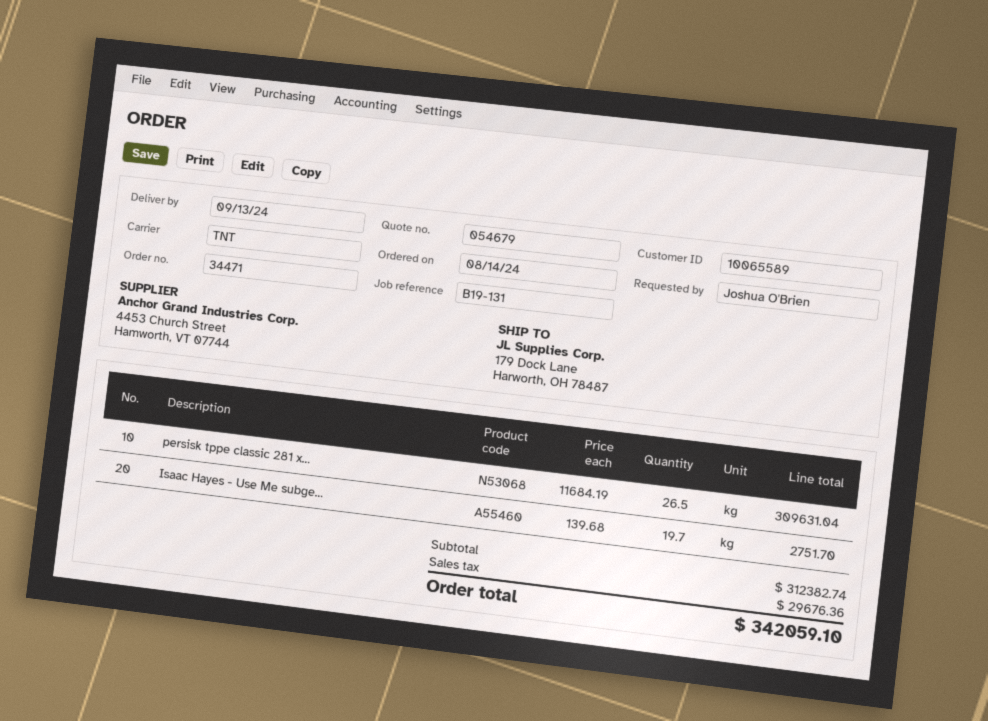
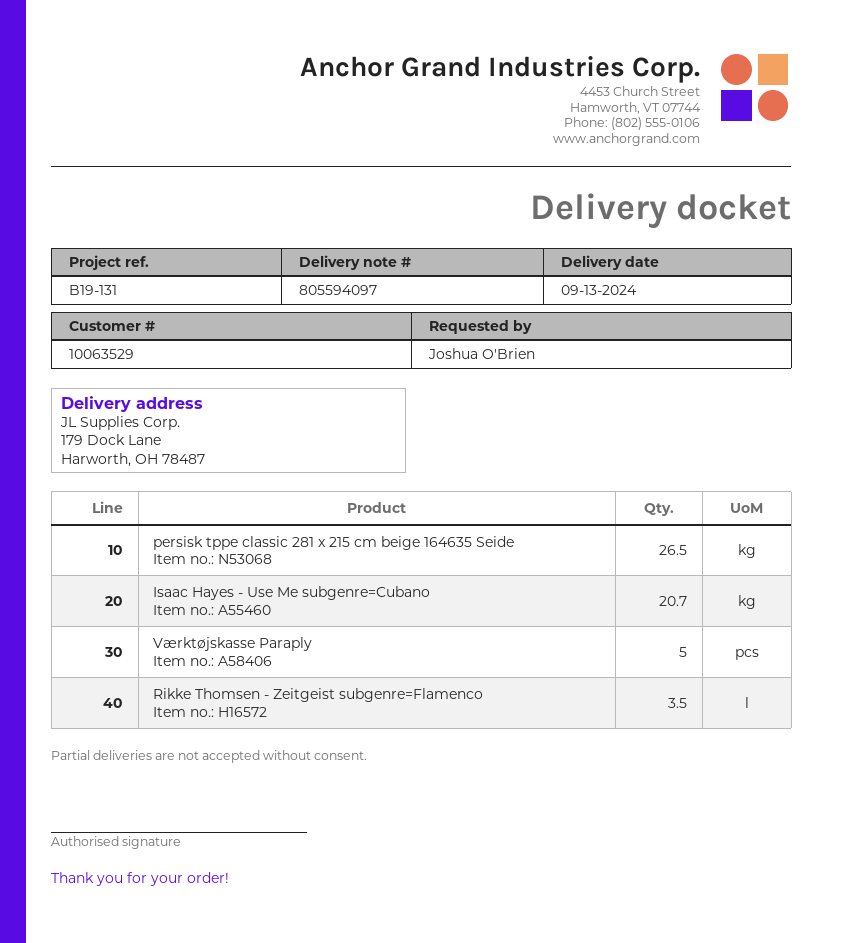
customer number: 10065589 -> 10063529
Isaac Hayes - Use Me subge...: 19.7 -> 20.7
Værktøjskasse Paraply: none -> 5
Rikke Thomsen - Zeitgeist subgenre=Flamenco: none -> 3.5

